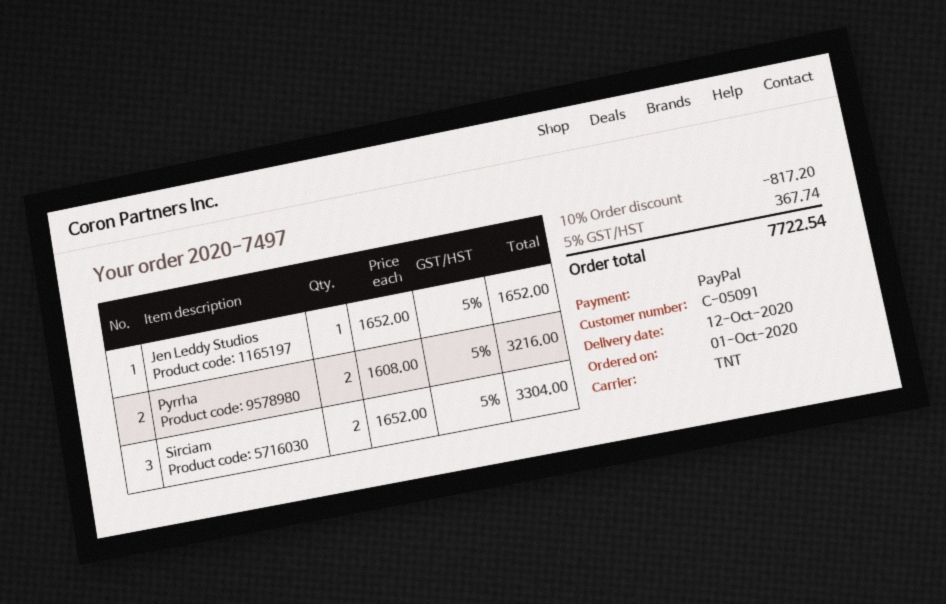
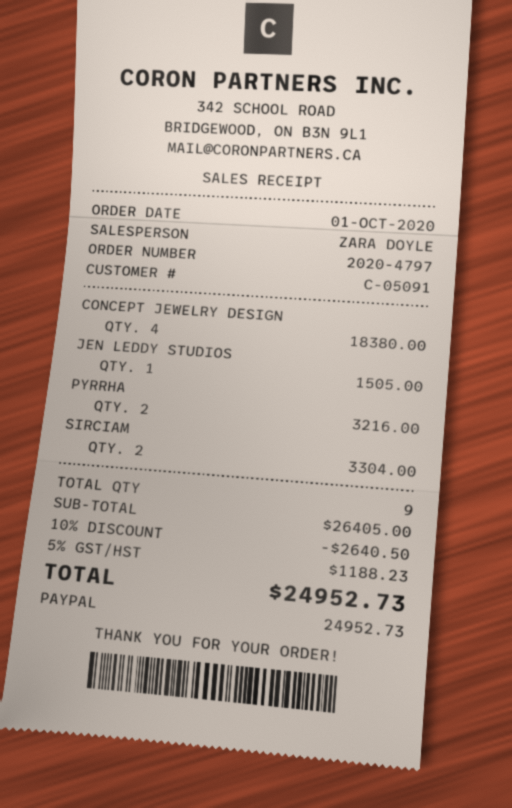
order number: 2020-7497 -> 2020-4797
Jen Leddy Studios: 1 for 1652.00 -> 1 for 1505.00
CONCEPT JEWELRY DESIGN: none -> 4 for 18380.00
discount: 10% = 817.20 -> 10% = 2640.50
tax: 5% = 367.74 -> 5% = 1188.23
total: 7722.54 -> 24952.73

